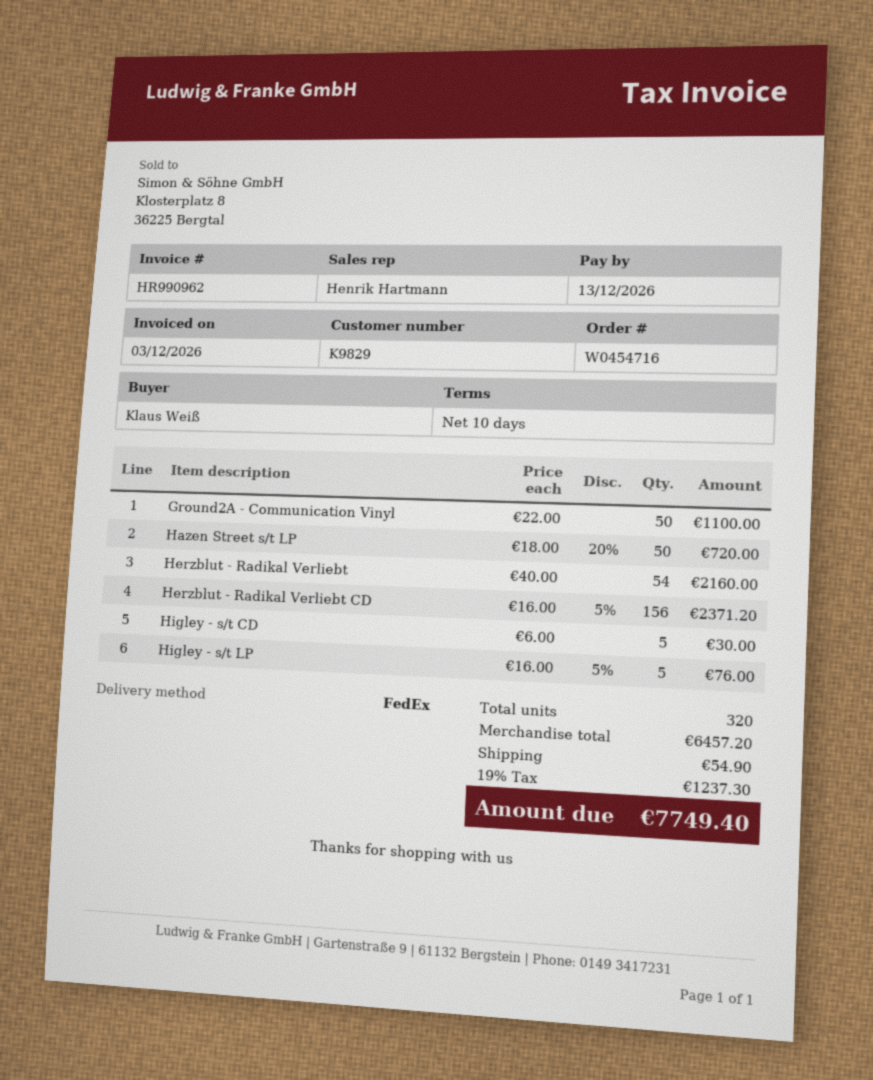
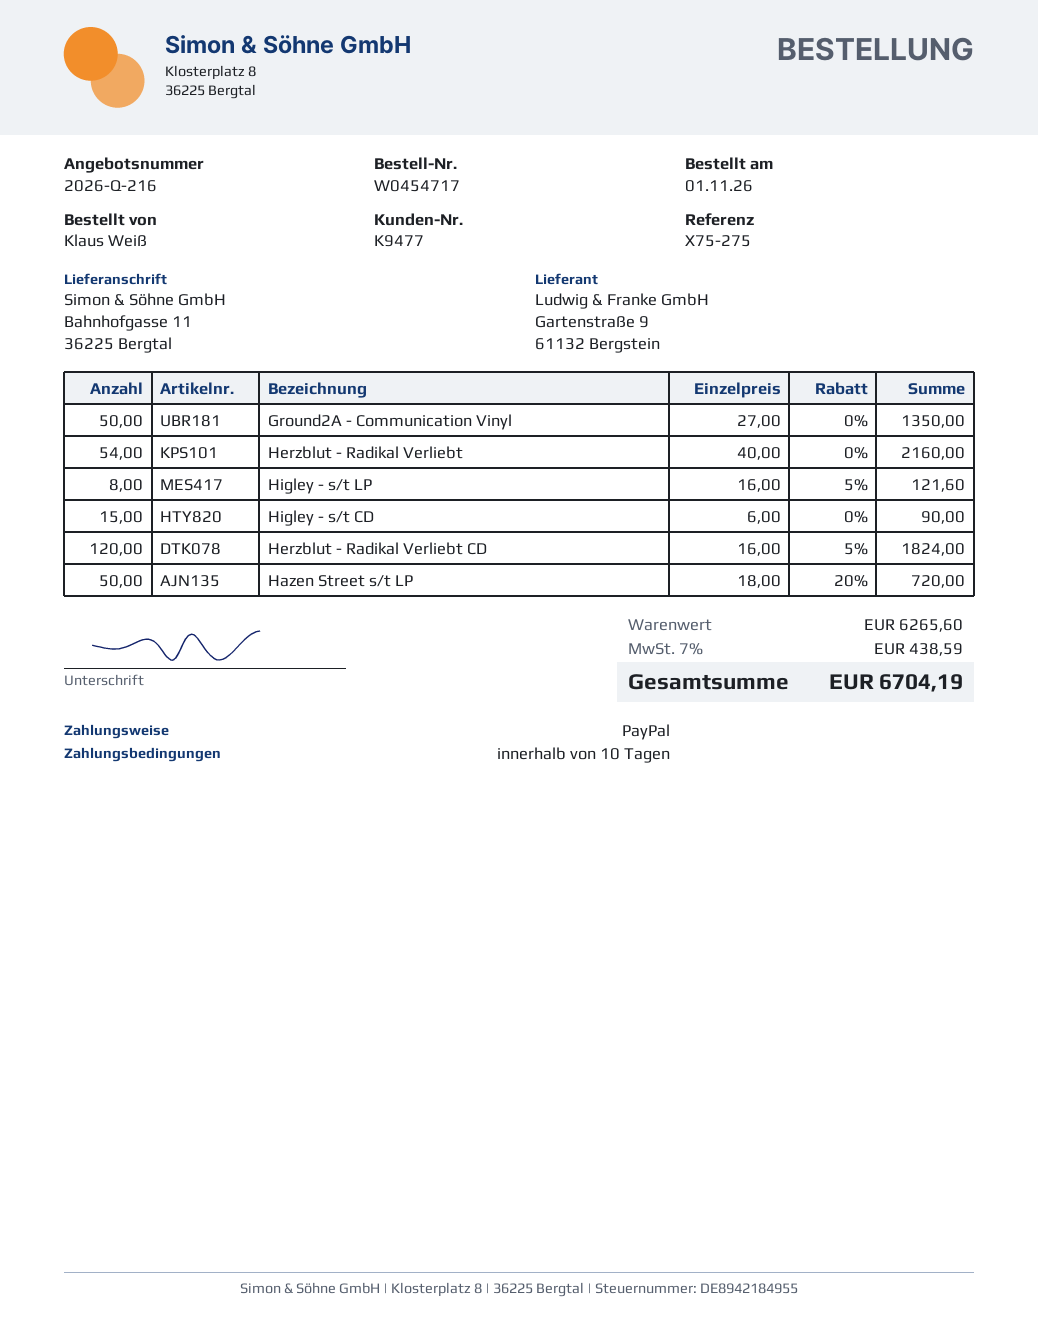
order number: W0454716 -> W0454717
customer number: K9829 -> K9477
Ground2A - Communication Vinyl: 50 x 22.00 = 1100.00 -> 50 x 27.00 = 1350.00
Herzblut - Radikal Verliebt CD: 156 x 16.00 - 5% = 2371.20 -> 120 x 16.00 - 5% = 1824.00
Higley - s/t CD: 5 x 6.00 = 30.00 -> 15 x 6.00 = 90.00
Higley - s/t LP: 5 x 16.00 - 5% = 76.00 -> 8 x 16.00 - 5% = 121.60
subtotal: 6457.20 -> 6265.60
shipping: 54.90 -> none
tax: 19% = 1237.30 -> 7% = 438.59
total: 7749.40 -> 6704.19

